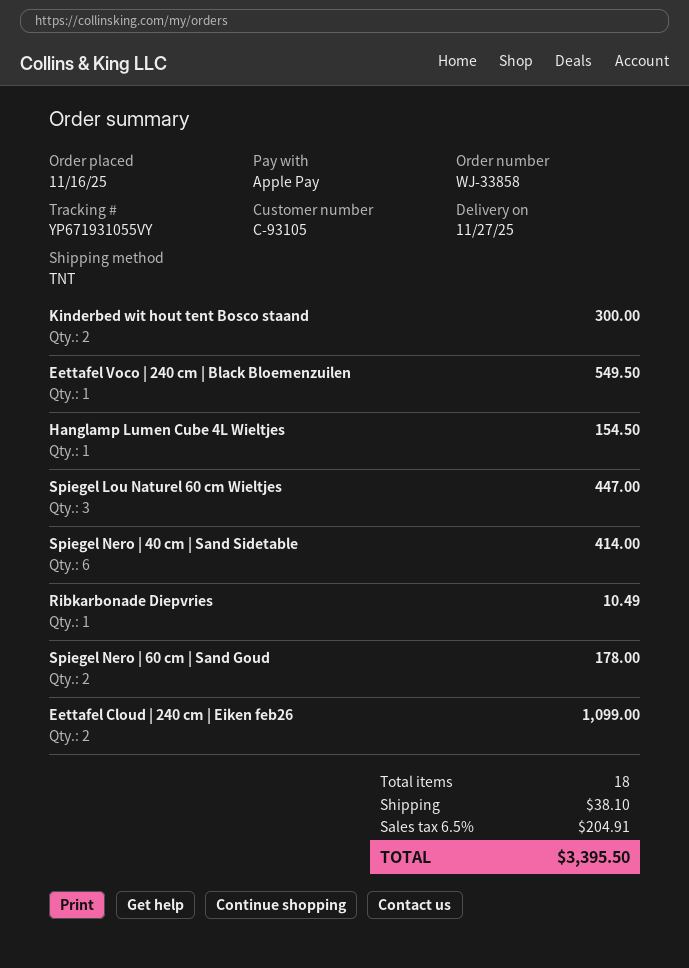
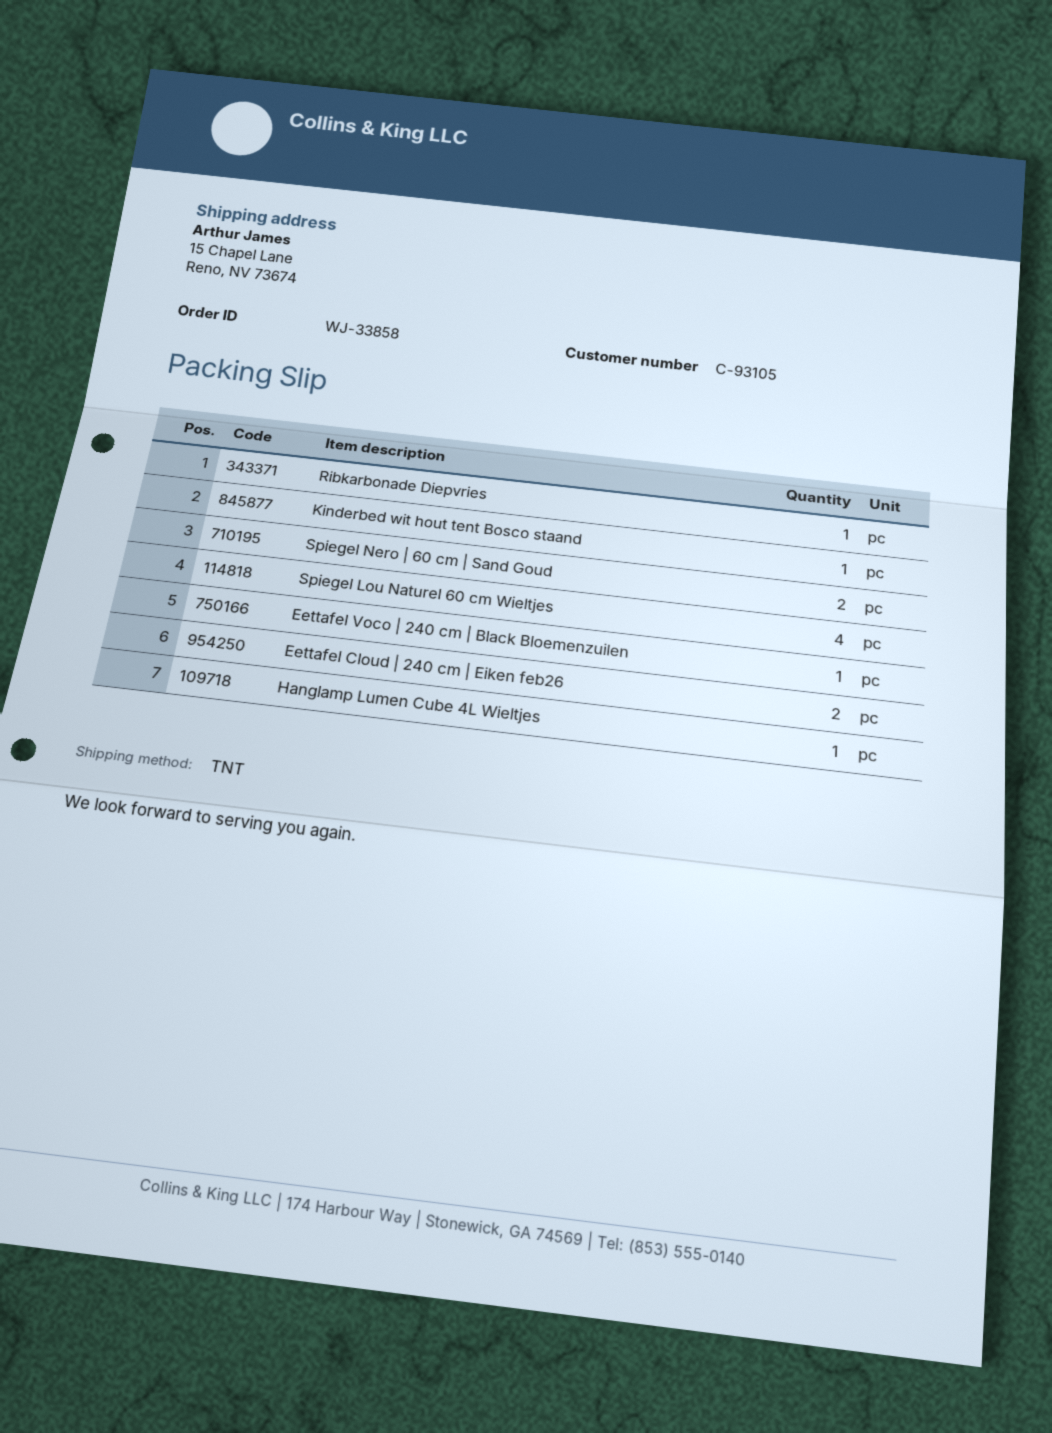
Kinderbed wit hout tent Bosco staand: 2 -> 1
Spiegel Lou Naturel 60 cm Wieltjes: 3 -> 4
Spiegel Nero | 40 cm | Sand Sidetable: 6 -> none

